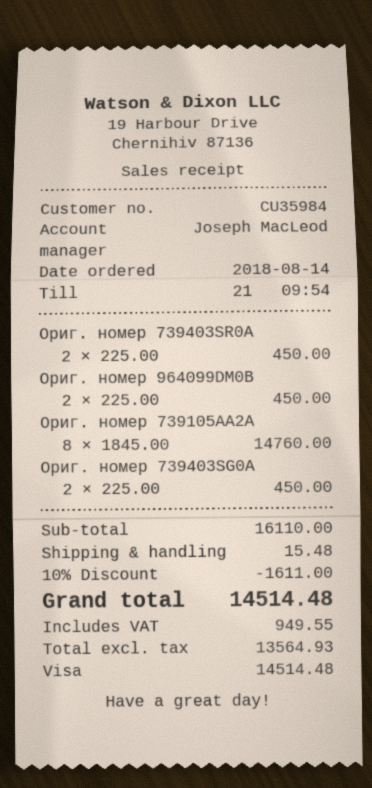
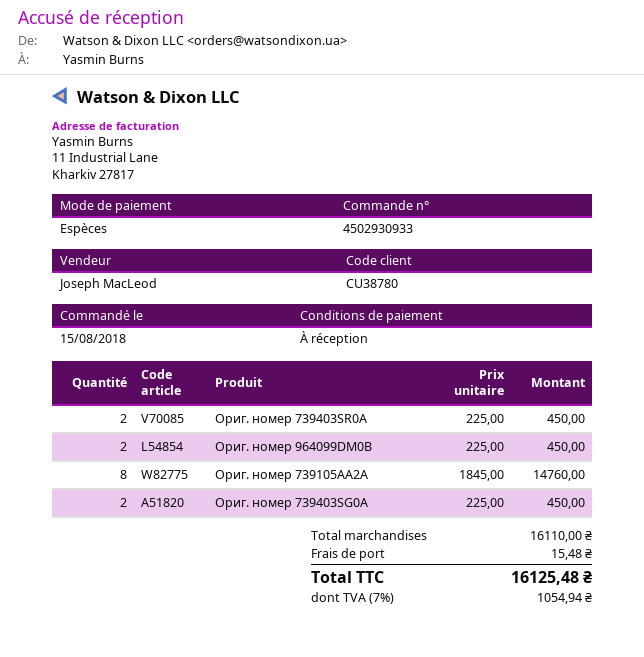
order date: 2018-08-14 -> 2018-08-15
customer number: CU35984 -> CU38780
payment method: Visa -> cash
discount: 10% = 1611.00 -> none
tax: 949.55 -> 1054.94
total: 14514.48 -> 16125.48

